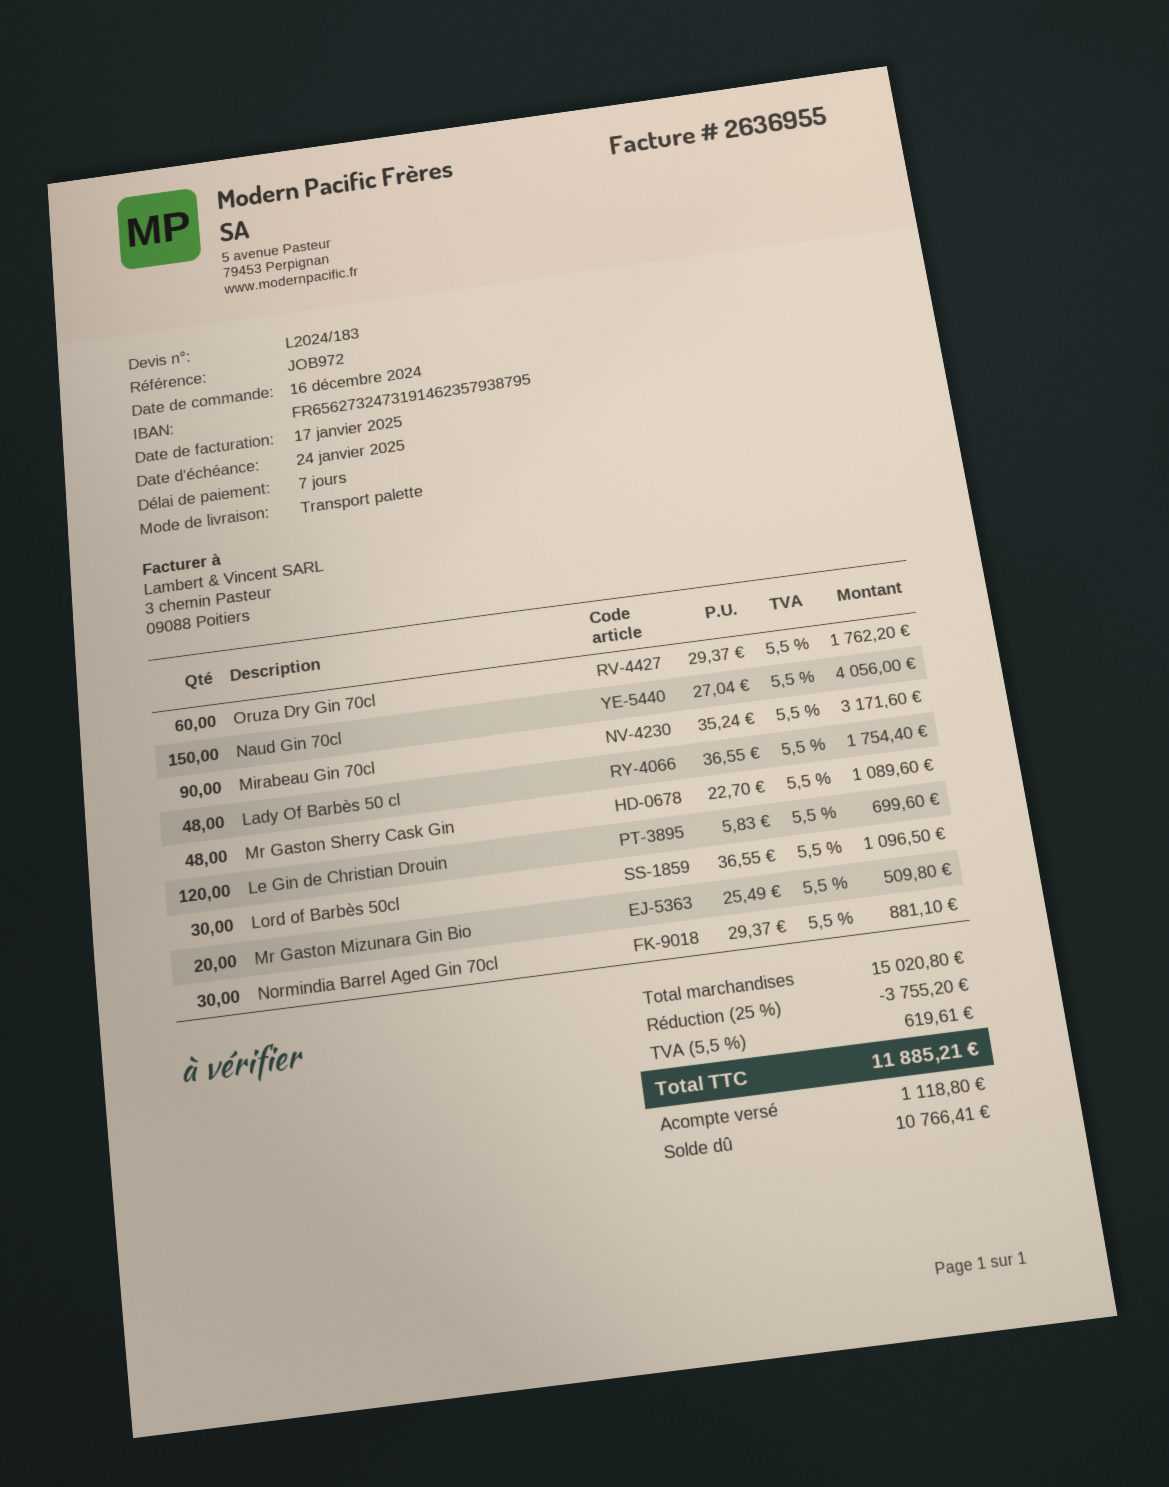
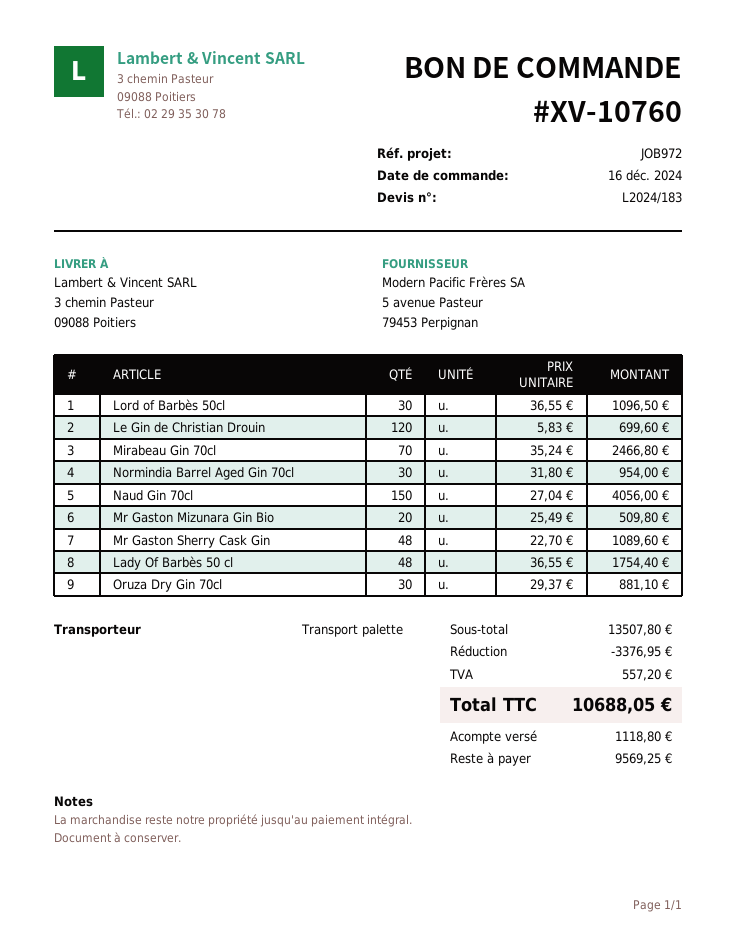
Oruza Dry Gin 70cl: 60 x 29.37 = 1762.20 -> 30 x 29.37 = 881.10
Mirabeau Gin 70cl: 90 x 35.24 = 3171.60 -> 70 x 35.24 = 2466.80
Normindia Barrel Aged Gin 70cl: 30 x 29.37 = 881.10 -> 30 x 31.80 = 954.00
subtotal: 15020.80 -> 13507.80
discount: 3755.20 -> 3376.95
tax: 619.61 -> 557.20
total: 11885.21 -> 10688.05
balance: 10766.41 -> 9569.25

